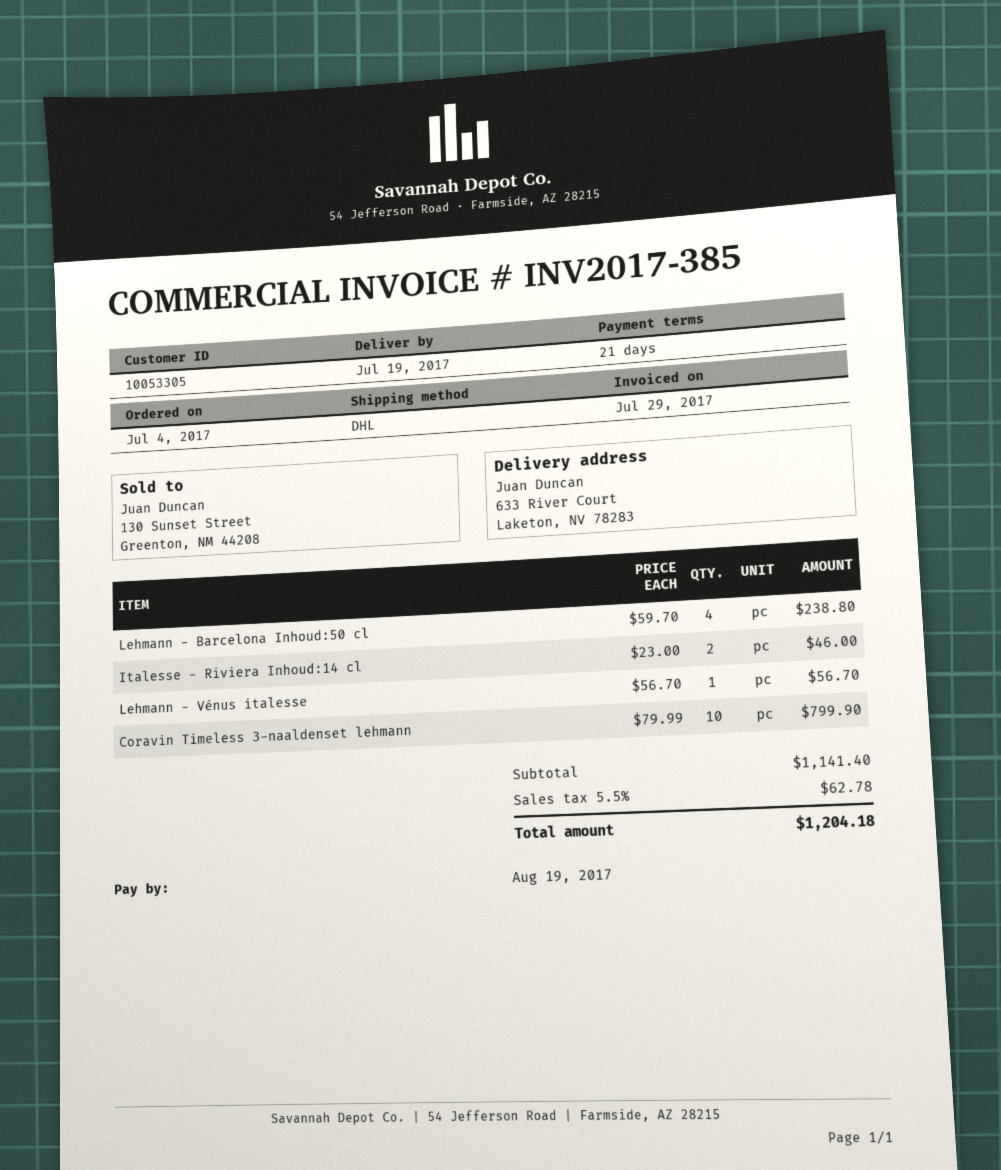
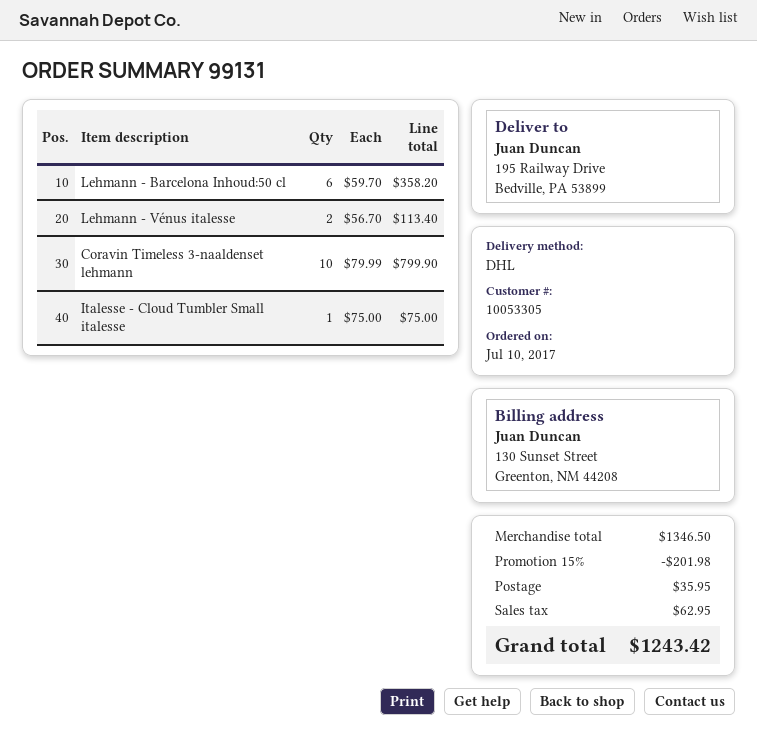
order date: 2017-07-04 -> 2017-07-10
ship to: 633 River Court, Laketon, NV 78283 -> 195 Railway Drive, Bedville, PA 53899
Lehmann - Barcelona Inhoud:50 cl: 4 x 59.70 = 238.80 -> 6 x 59.70 = 358.20
Italesse - Riviera Inhoud:14 cl: 2 x 23.00 = 46.00 -> none
Lehmann - Vénus italesse: 1 x 56.70 = 56.70 -> 2 x 56.70 = 113.40
Italesse - Cloud Tumbler Small italesse: none -> 1 x 75.00 = 75.00
subtotal: 1141.40 -> 1346.50
discount: none -> 15% = 201.98
shipping: none -> 35.95
tax: 62.78 -> 62.95
total: 1204.18 -> 1243.42

